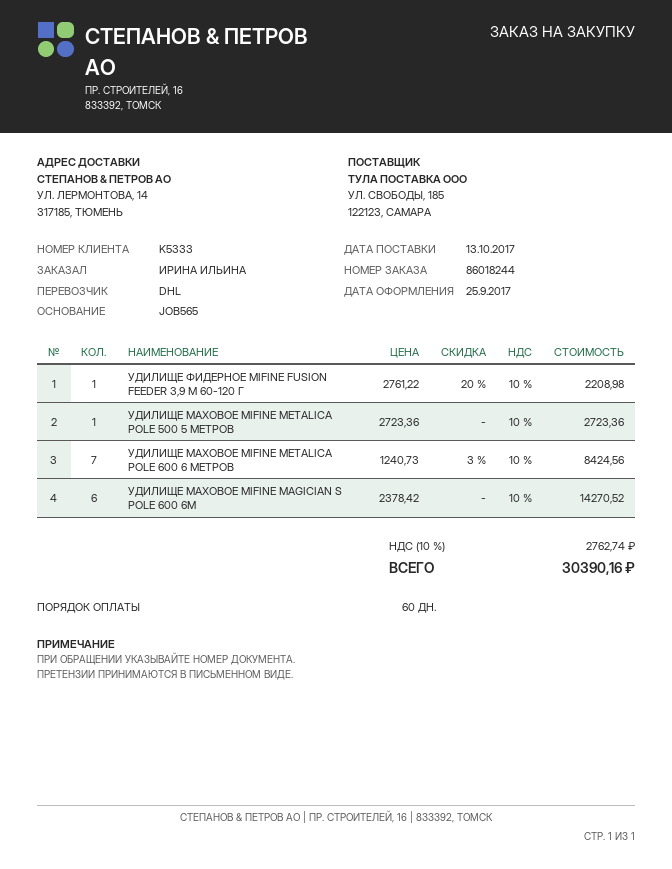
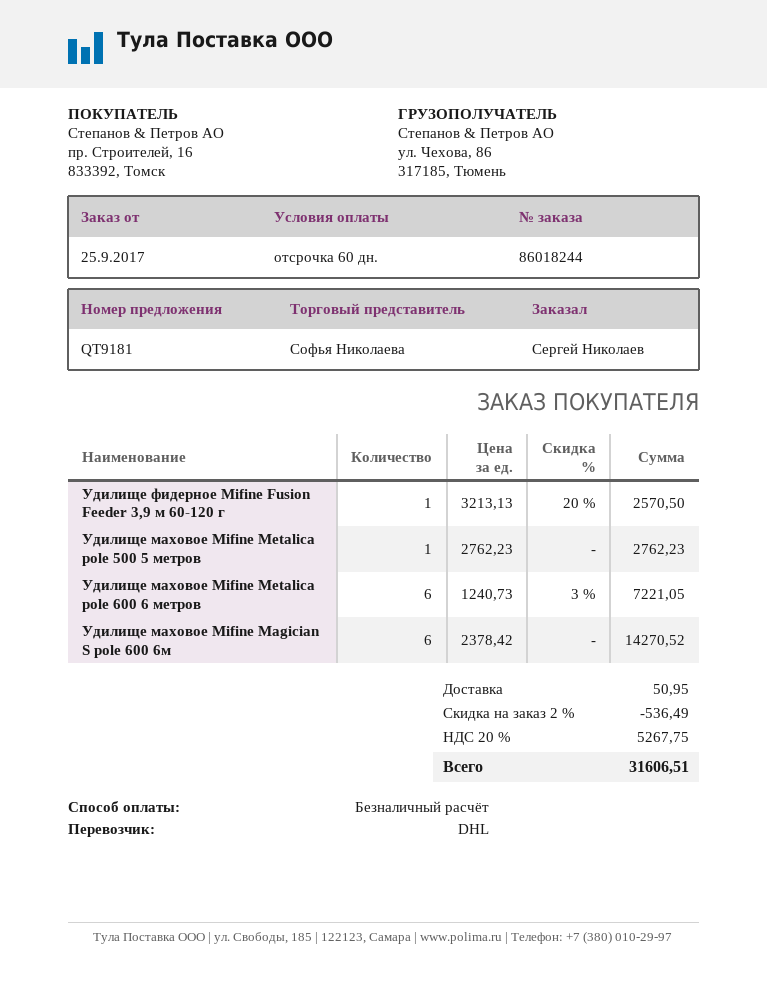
ordered by: ИРИНА ИЛЬИНА -> Сергей Николаев
ship to: УЛ. ЛЕРМОНТОВА, 14, 317185, ТЮМЕНЬ -> ул. Чехова, 86, 317185, Тюмень
УДИЛИЩЕ ФИДЕРНОЕ MIFINE FUSION FEEDER 3,9 М 60-120 Г: 1 x 2761.22 - 20% = 2208.98 -> 1 x 3213.13 - 20% = 2570.50
УДИЛИЩЕ МАХОВОЕ MIFINE METALICA POLE 500 5 МЕТРОВ: 1 x 2723.36 = 2723.36 -> 1 x 2762.23 = 2762.23
УДИЛИЩЕ МАХОВОЕ MIFINE METALICA POLE 600 6 МЕТРОВ: 7 x 1240.73 - 3% = 8424.56 -> 6 x 1240.73 - 3% = 7221.05
discount: none -> 2% = 536.49
shipping: none -> 50.95
tax: 10% = 2762.74 -> 20% = 5267.75
total: 30390.16 -> 31606.51

